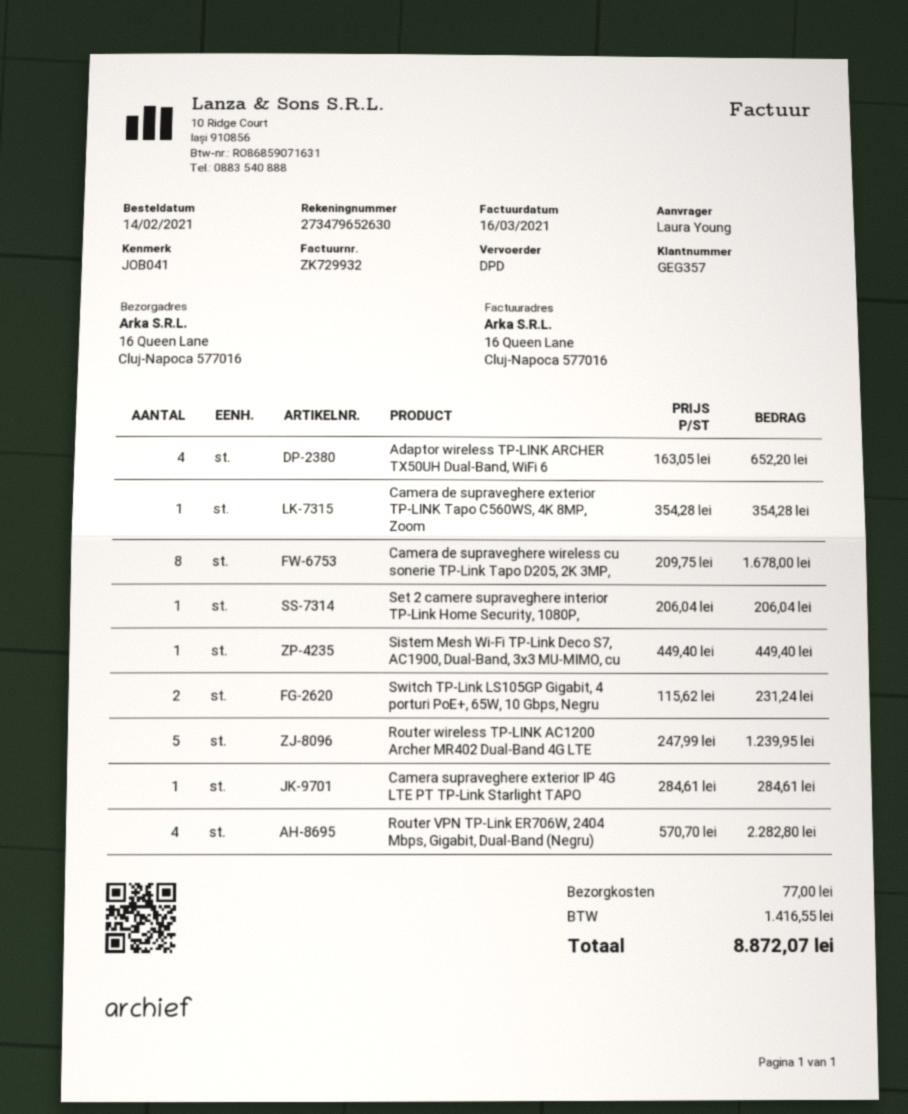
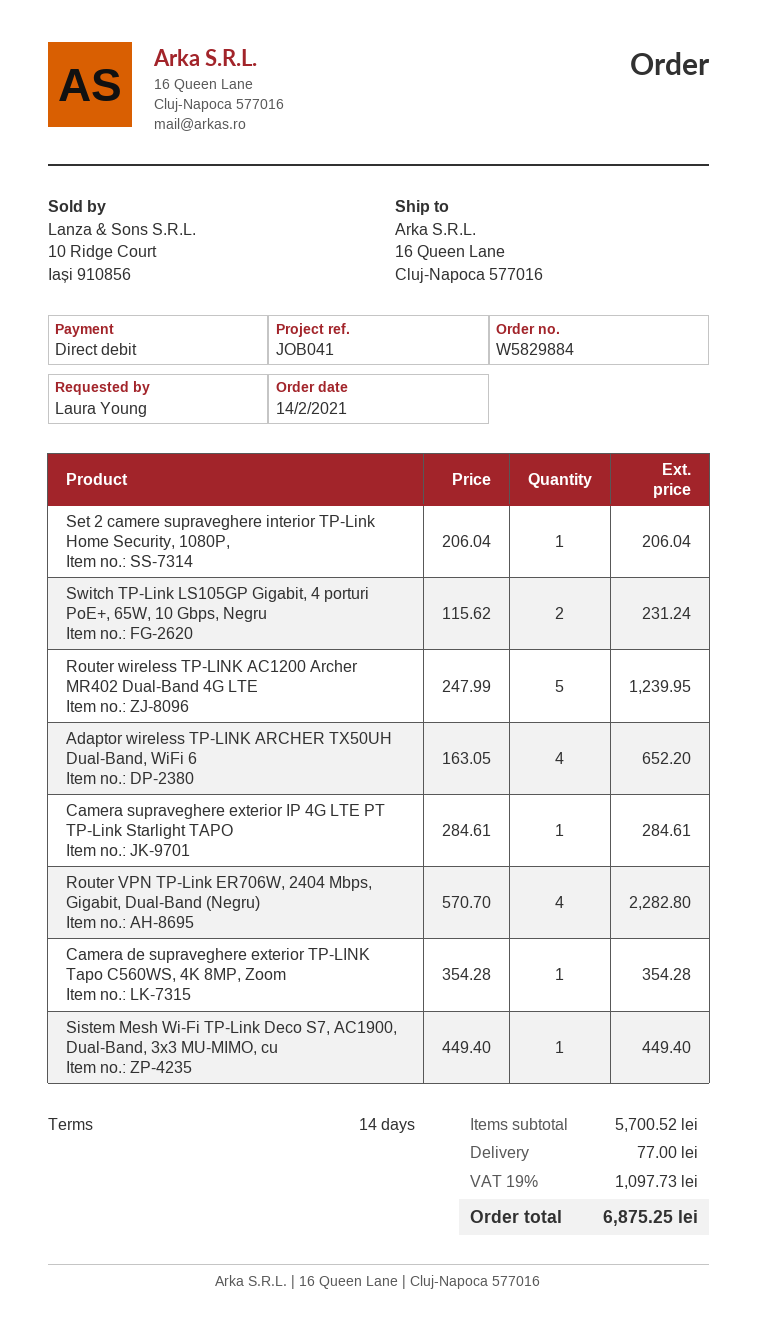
Camera de supraveghere wireless cu sonerie TP-Link Tapo D205, 2K 3MP,: 8 x 209.75 = 1678.00 -> none
tax: 1416.55 -> 1097.73
total: 8872.07 -> 6875.25

